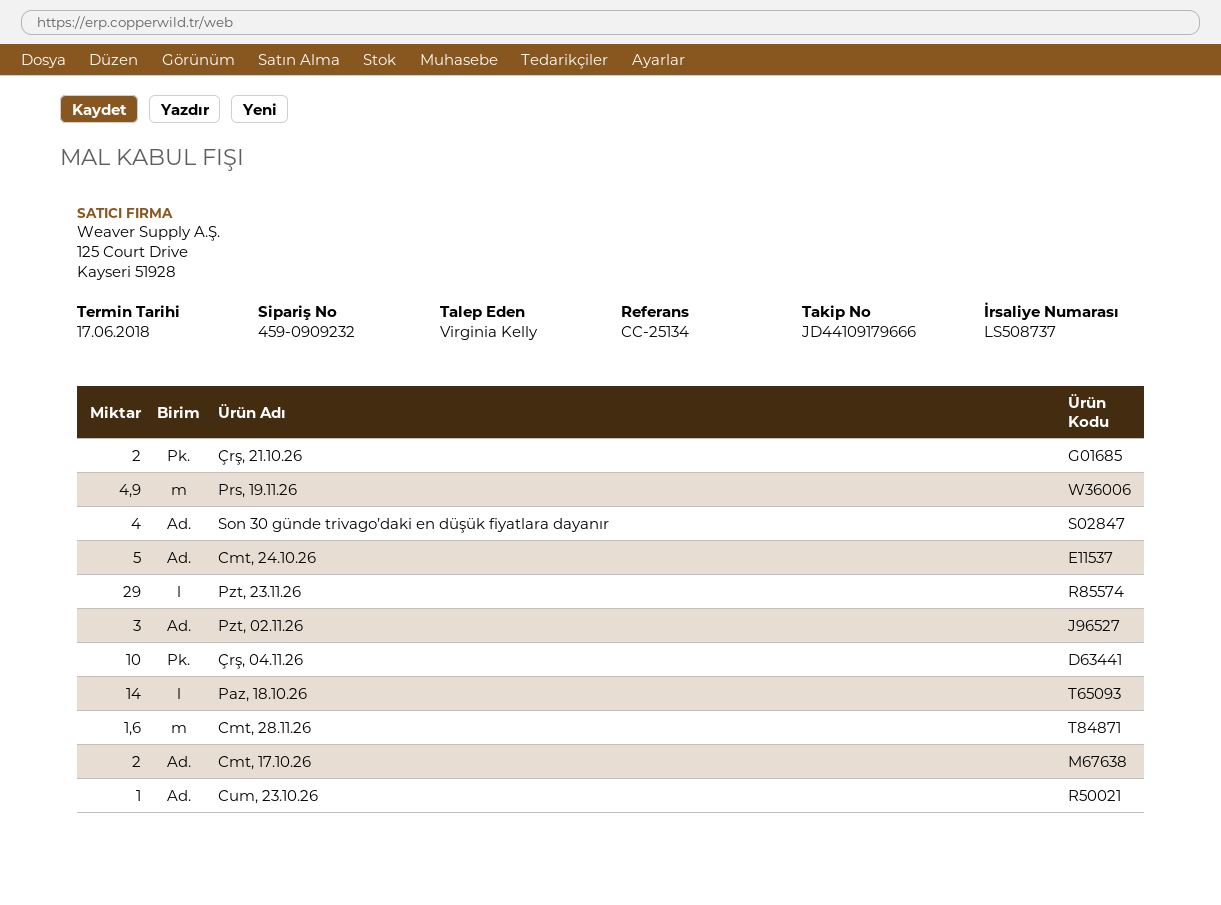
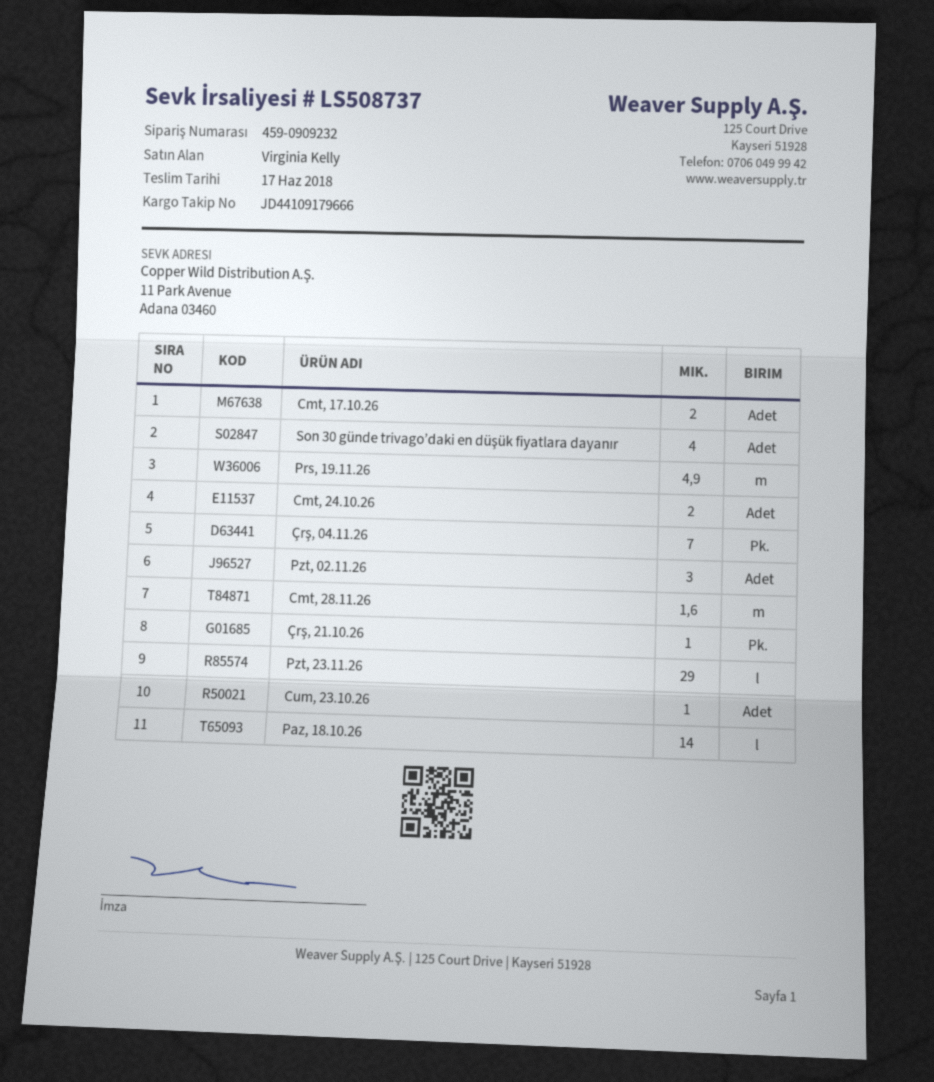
Çrş, 21.10.26: 2 -> 1
Cmt, 24.10.26: 5 -> 2
Çrş, 04.11.26: 10 -> 7

